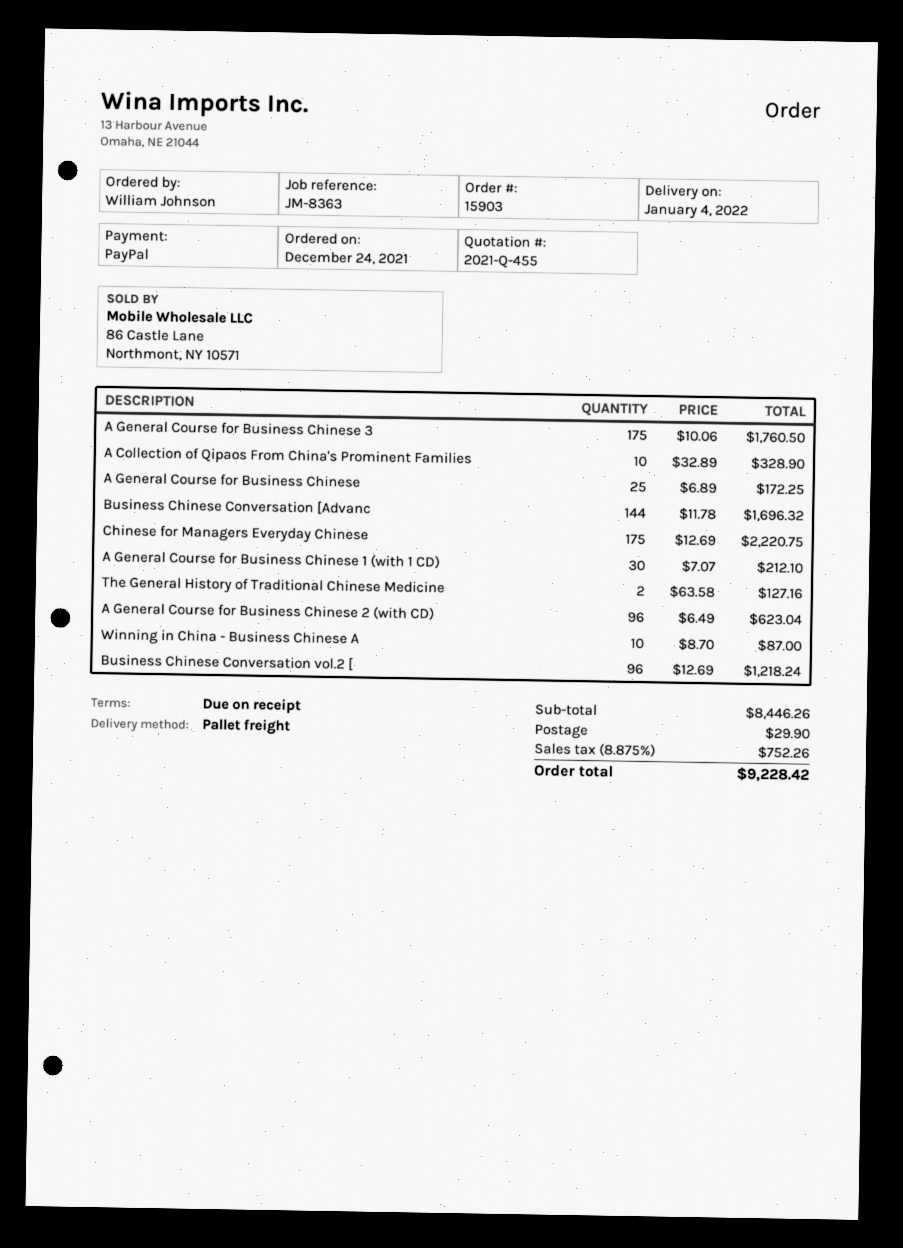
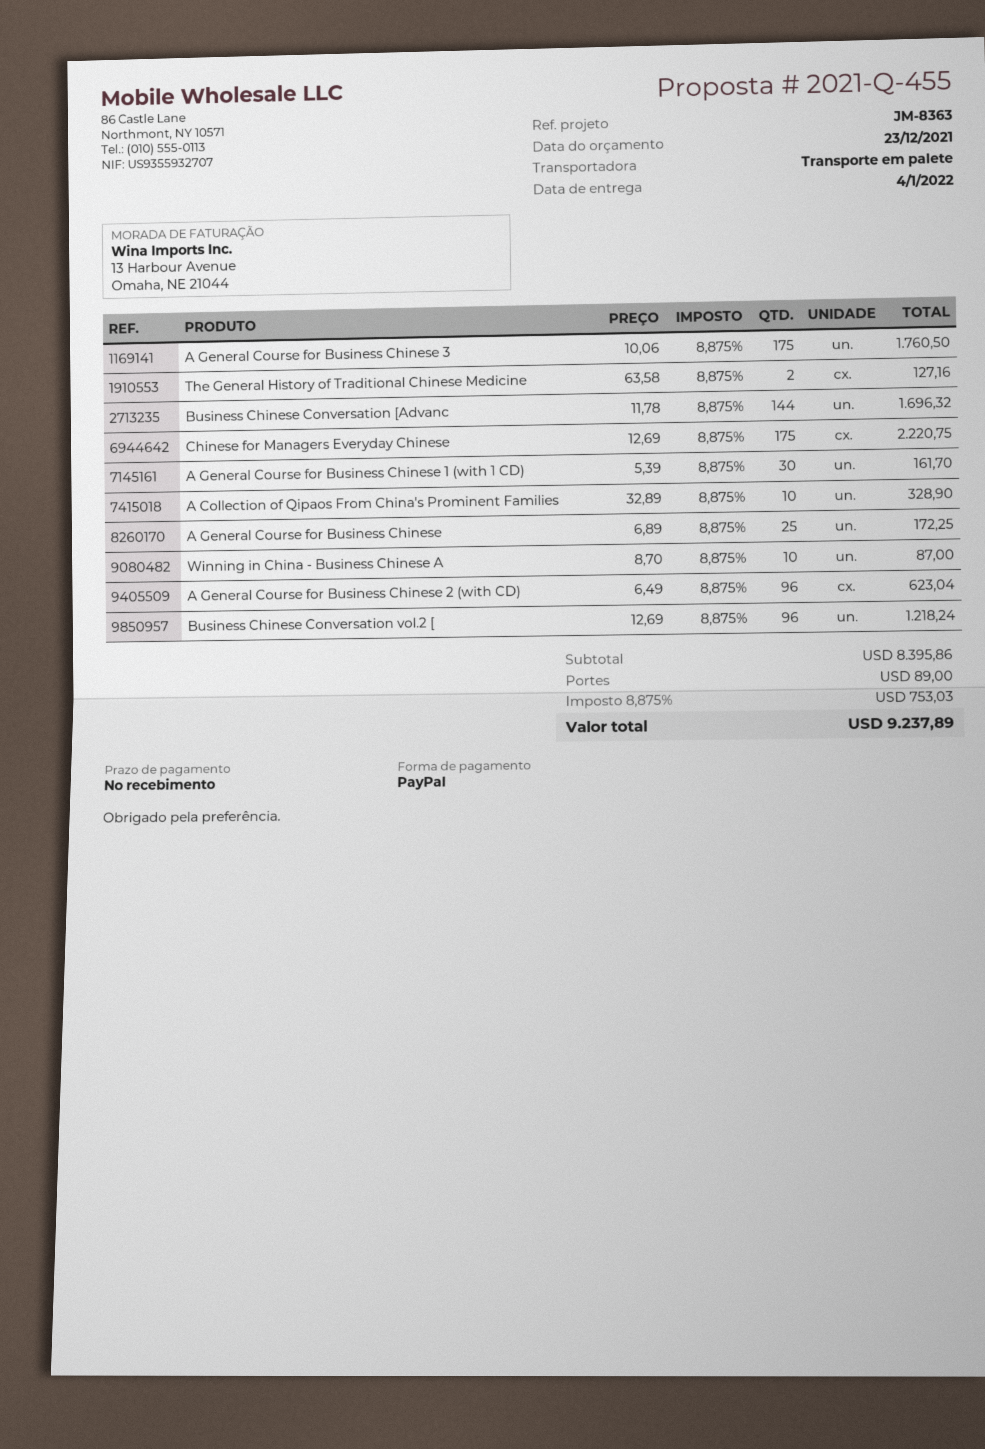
A General Course for Business Chinese 1 (with 1 CD): 30 x 7.07 = 212.10 -> 30 x 5.39 = 161.70
subtotal: 8446.26 -> 8395.86
shipping: 29.90 -> 89.00
tax: 8.875% = 752.26 -> 8.875% = 753.03
total: 9228.42 -> 9237.89

